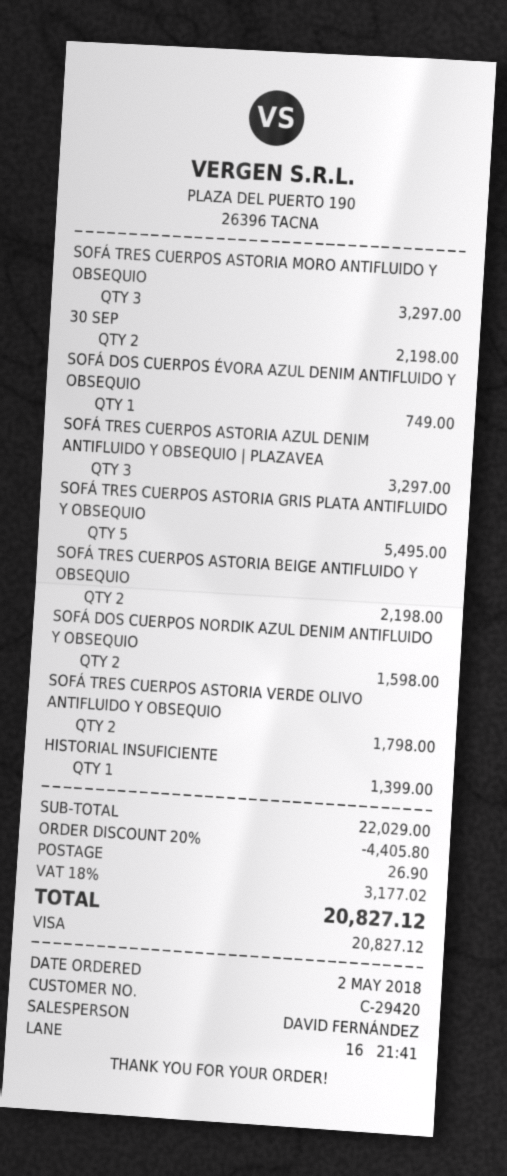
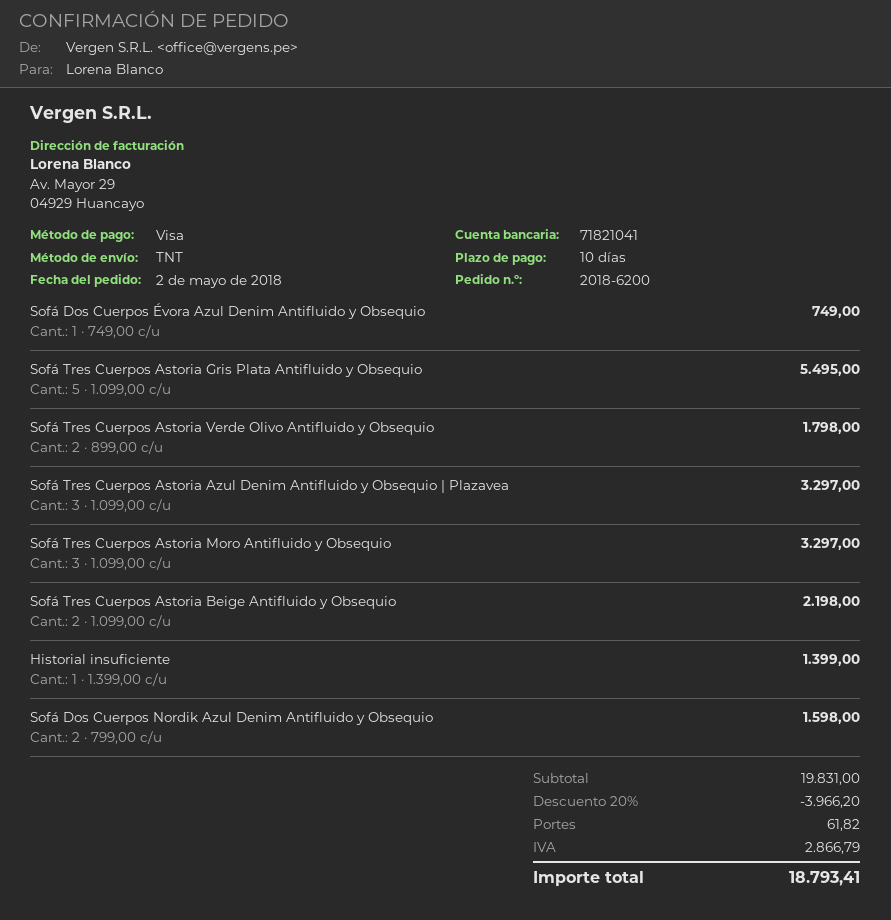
30 SEP: 2 for 2198.00 -> none
subtotal: 22029.00 -> 19831.00
discount: 20% = 4405.80 -> 20% = 3966.20
shipping: 26.90 -> 61.82
tax: 3177.02 -> 2866.79
total: 20827.12 -> 18793.41

